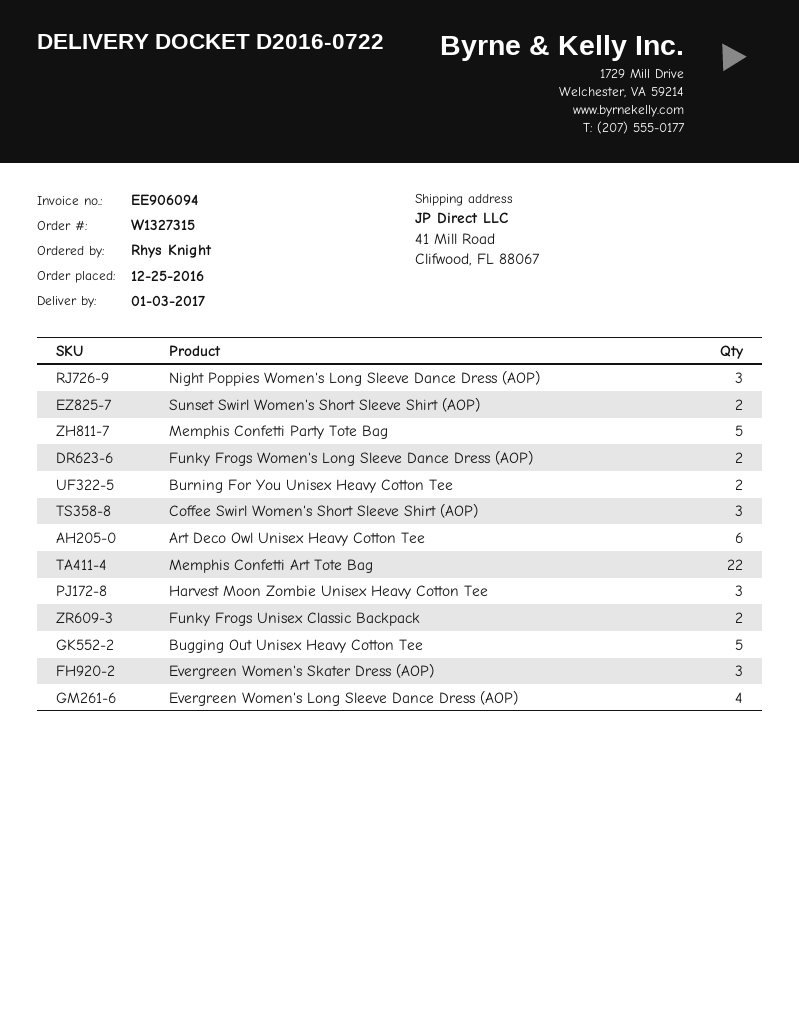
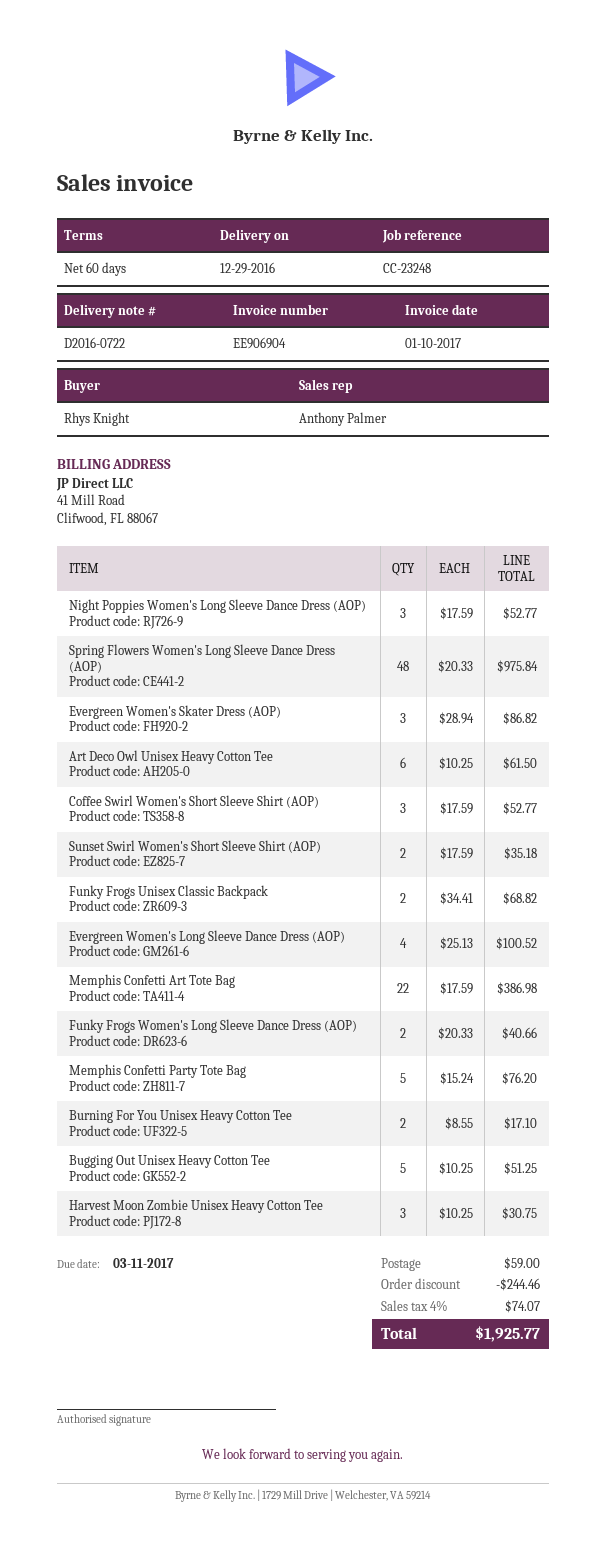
delivery date: 2017-01-03 -> 2016-12-29
invoice number: EE906094 -> EE906904
Spring Flowers Women's Long Sleeve Dance Dress (AOP): none -> 48

